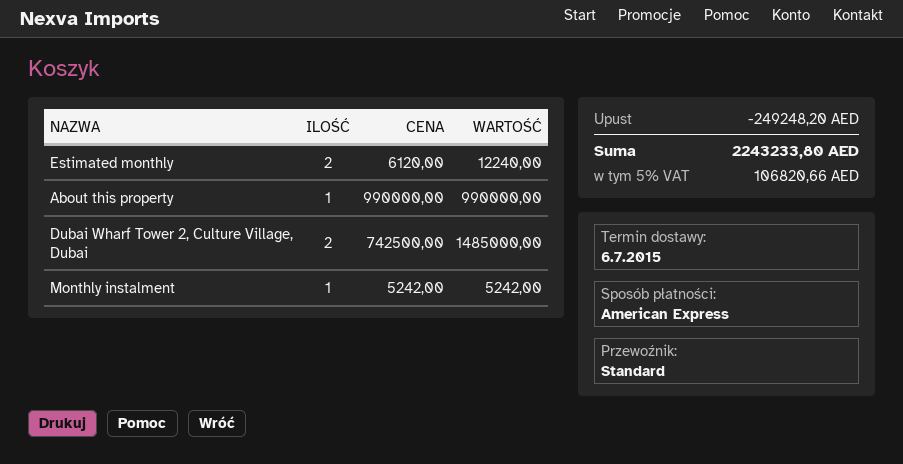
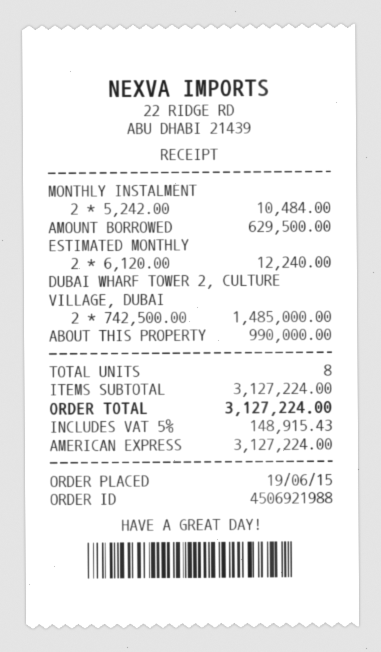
Monthly instalment: 1 x 5242.00 = 5242.00 -> 2 x 5242.00 = 10484.00
AMOUNT BORROWED: none -> 1 x 629500.00 = 629500.00
discount: 249248.20 -> none
tax: 5% = 106820.66 -> 5% = 148915.43
total: 2243233.80 -> 3127224.00

